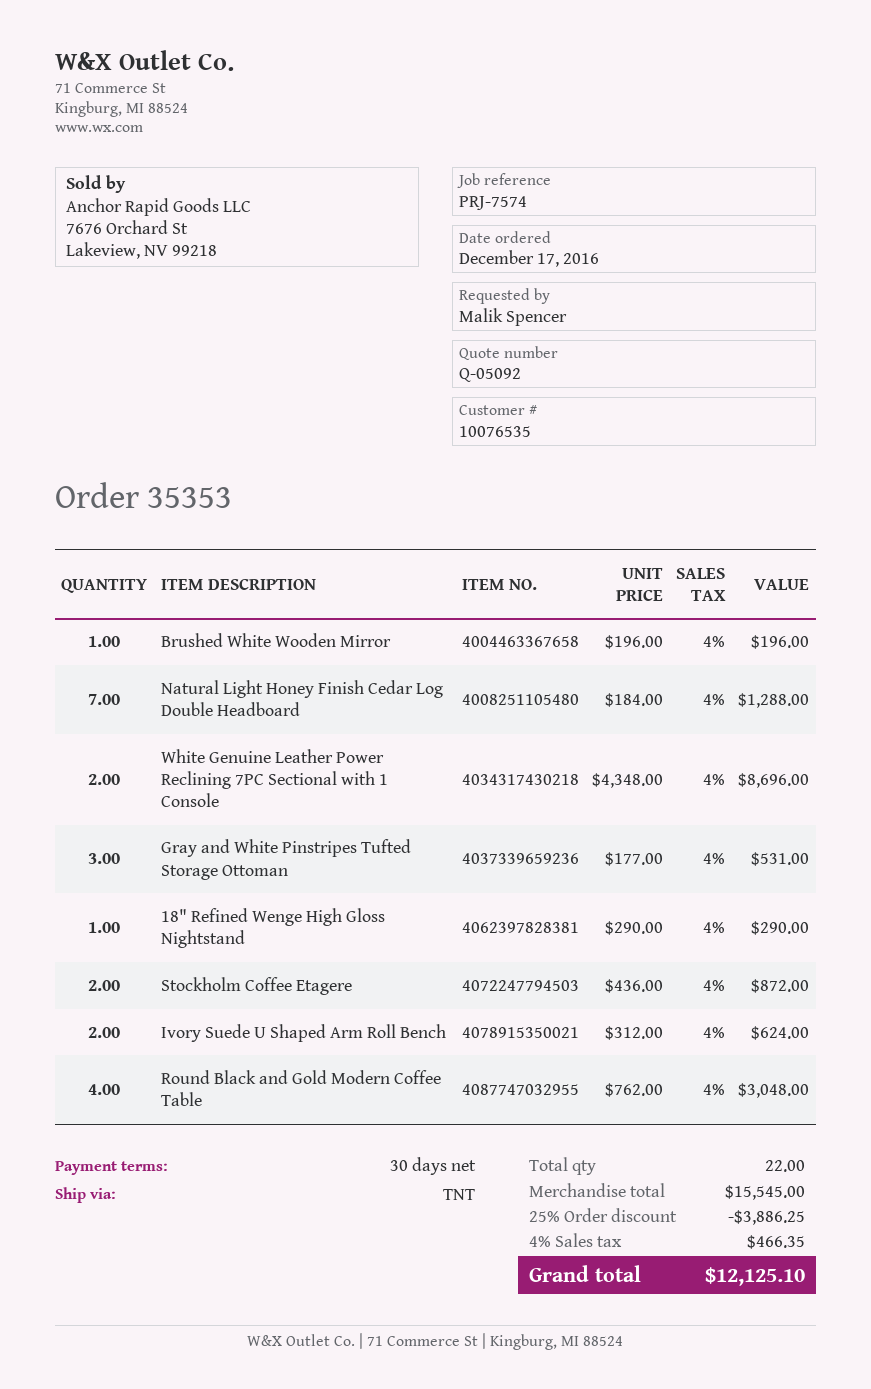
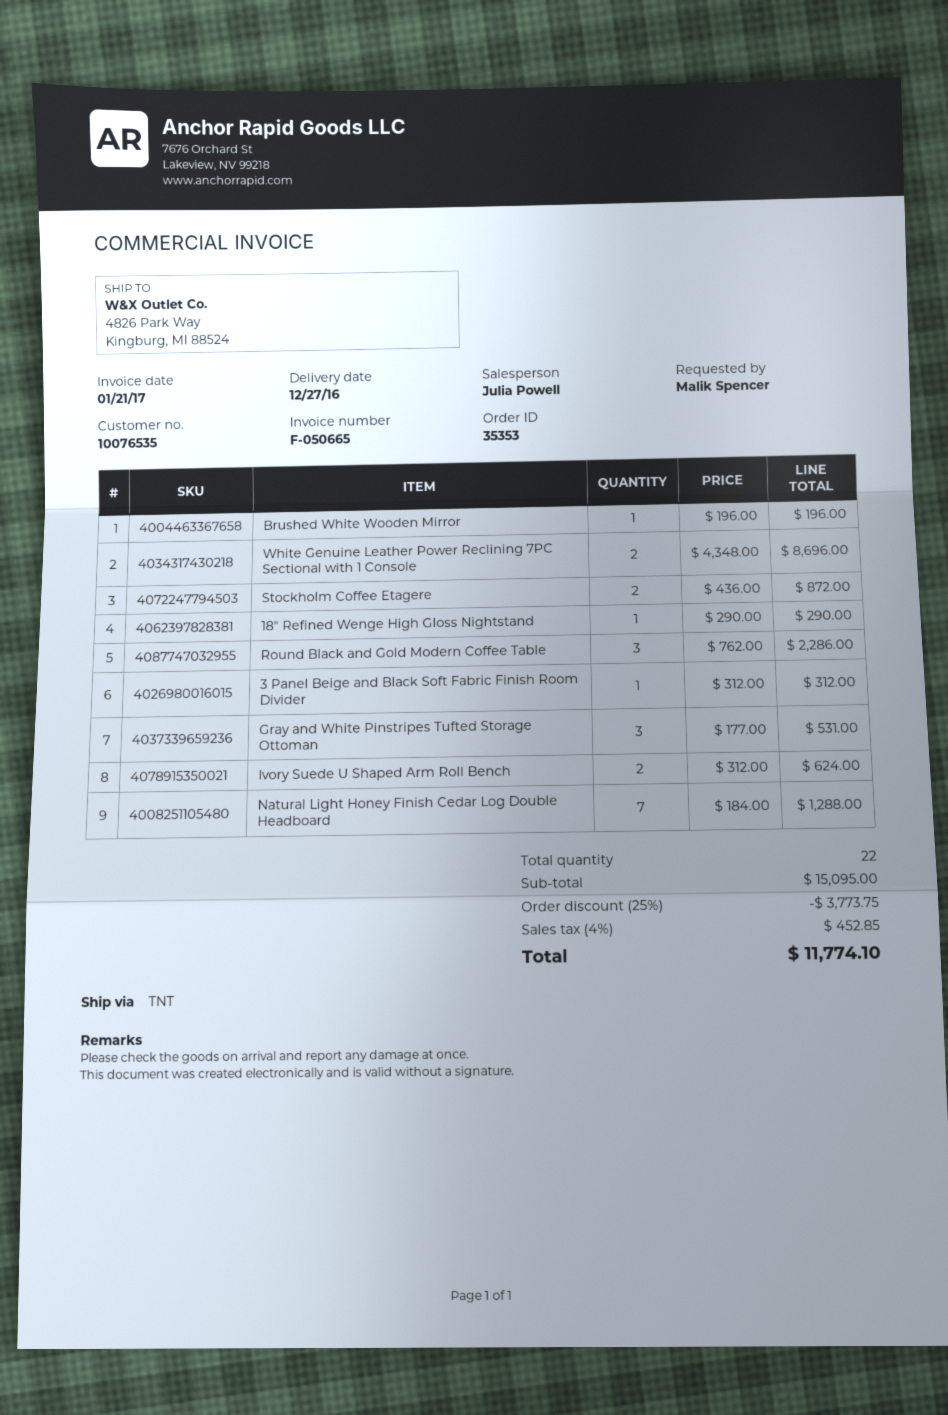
Round Black and Gold Modern Coffee Table: 4 x 762.00 = 3048.00 -> 3 x 762.00 = 2286.00
3 Panel Beige and Black Soft Fabric Finish Room Divider: none -> 1 x 312.00 = 312.00
subtotal: 15545.00 -> 15095.00
discount: 25% = 3886.25 -> 25% = 3773.75
tax: 4% = 466.35 -> 4% = 452.85
total: 12125.10 -> 11774.10

